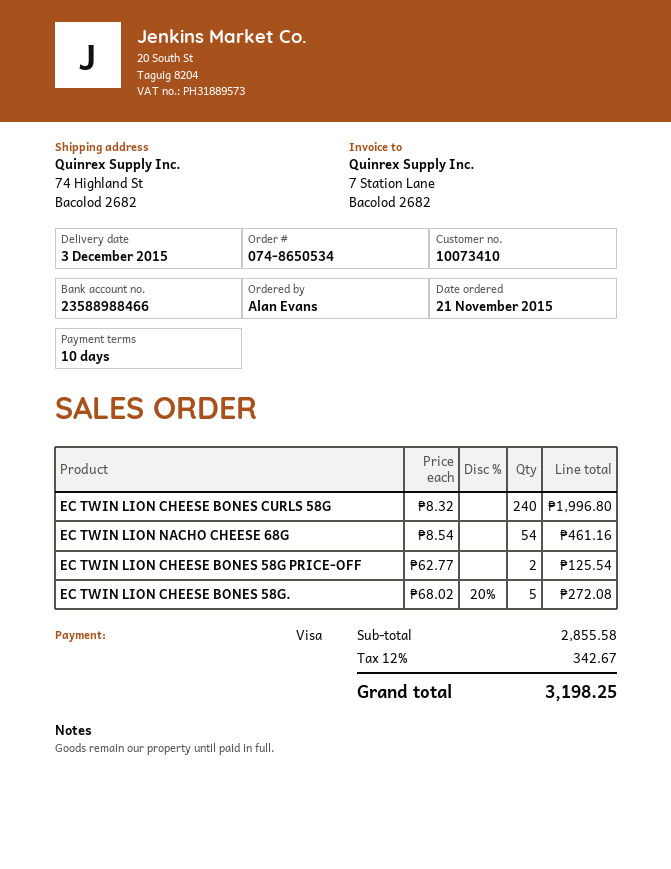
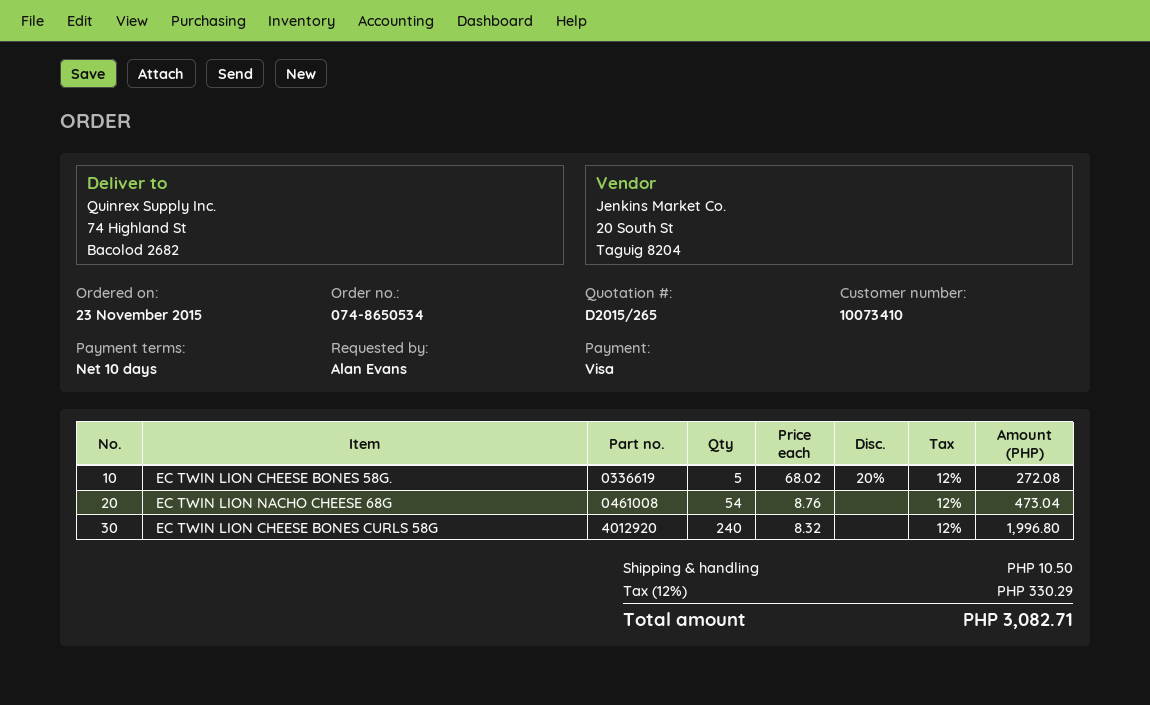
order date: 2015-11-21 -> 2015-11-23
EC TWIN LION NACHO CHEESE 68G: 54 x 8.54 = 461.16 -> 54 x 8.76 = 473.04
EC TWIN LION CHEESE BONES 58G PRICE-OFF: 2 x 62.77 = 125.54 -> none
shipping: none -> 10.50
tax: 12% = 342.67 -> 12% = 330.29
total: 3198.25 -> 3082.71

